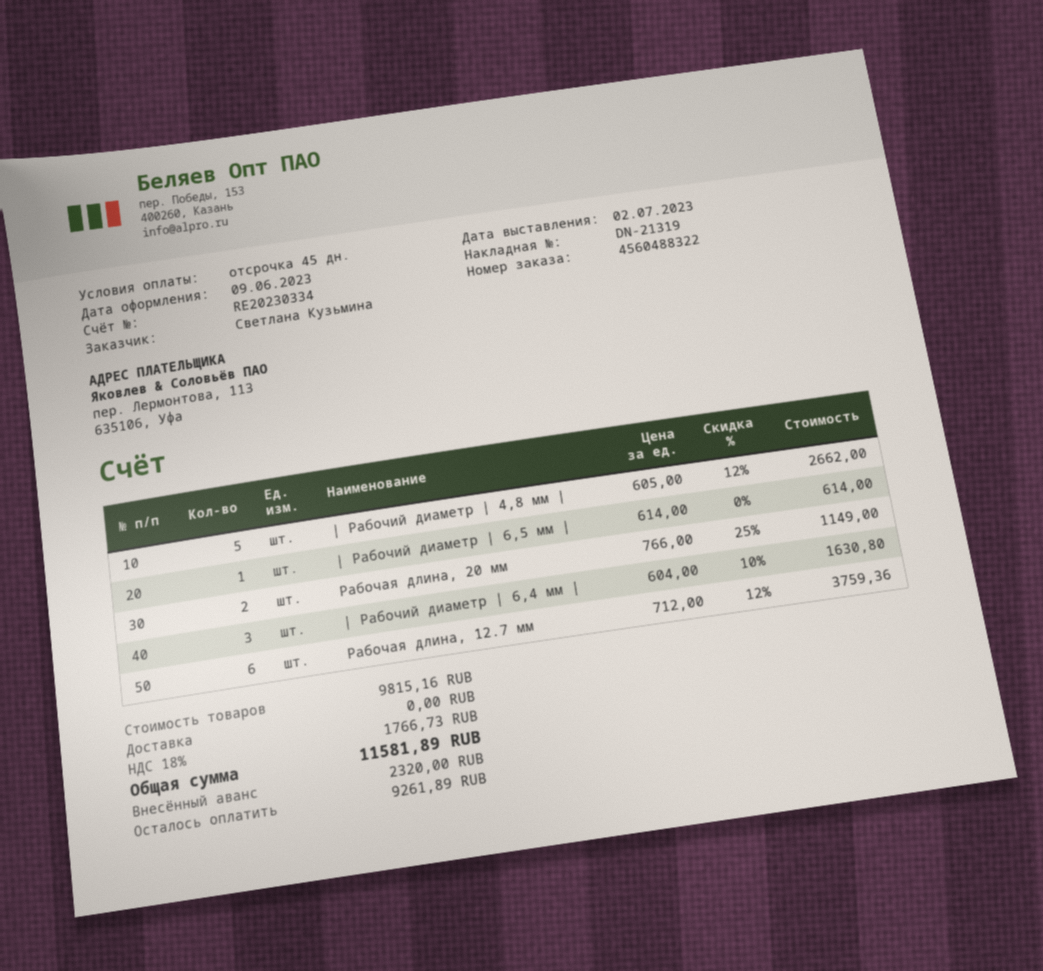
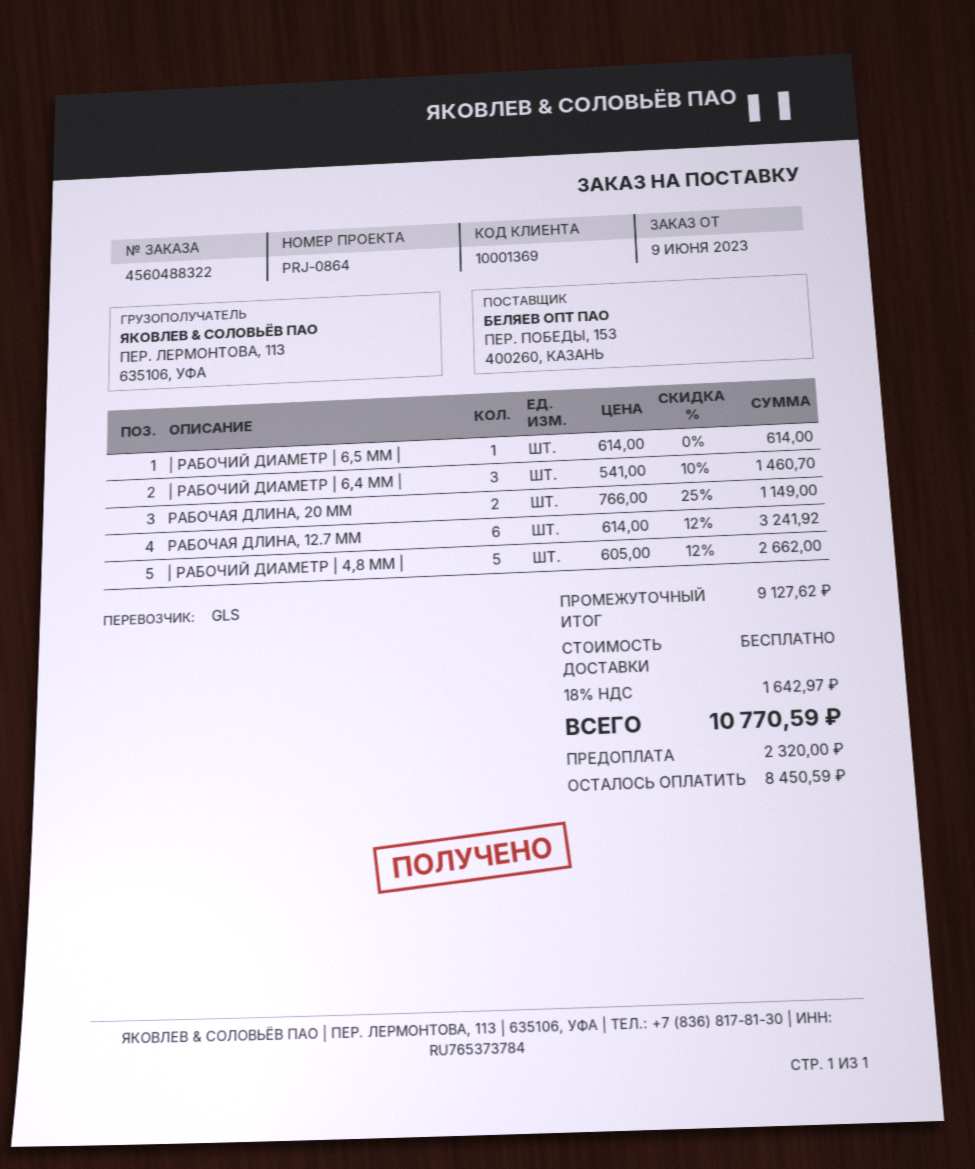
| Рабочий диаметр | 6,4 мм |: 3 x 604.00 - 10% = 1630.80 -> 3 x 541.00 - 10% = 1460.70
Рабочая длина, 12.7 мм: 6 x 712.00 - 12% = 3759.36 -> 6 x 614.00 - 12% = 3241.92
subtotal: 9815.16 -> 9127.62
tax: 18% = 1766.73 -> 18% = 1642.97
total: 11581.89 -> 10770.59
balance: 9261.89 -> 8450.59

